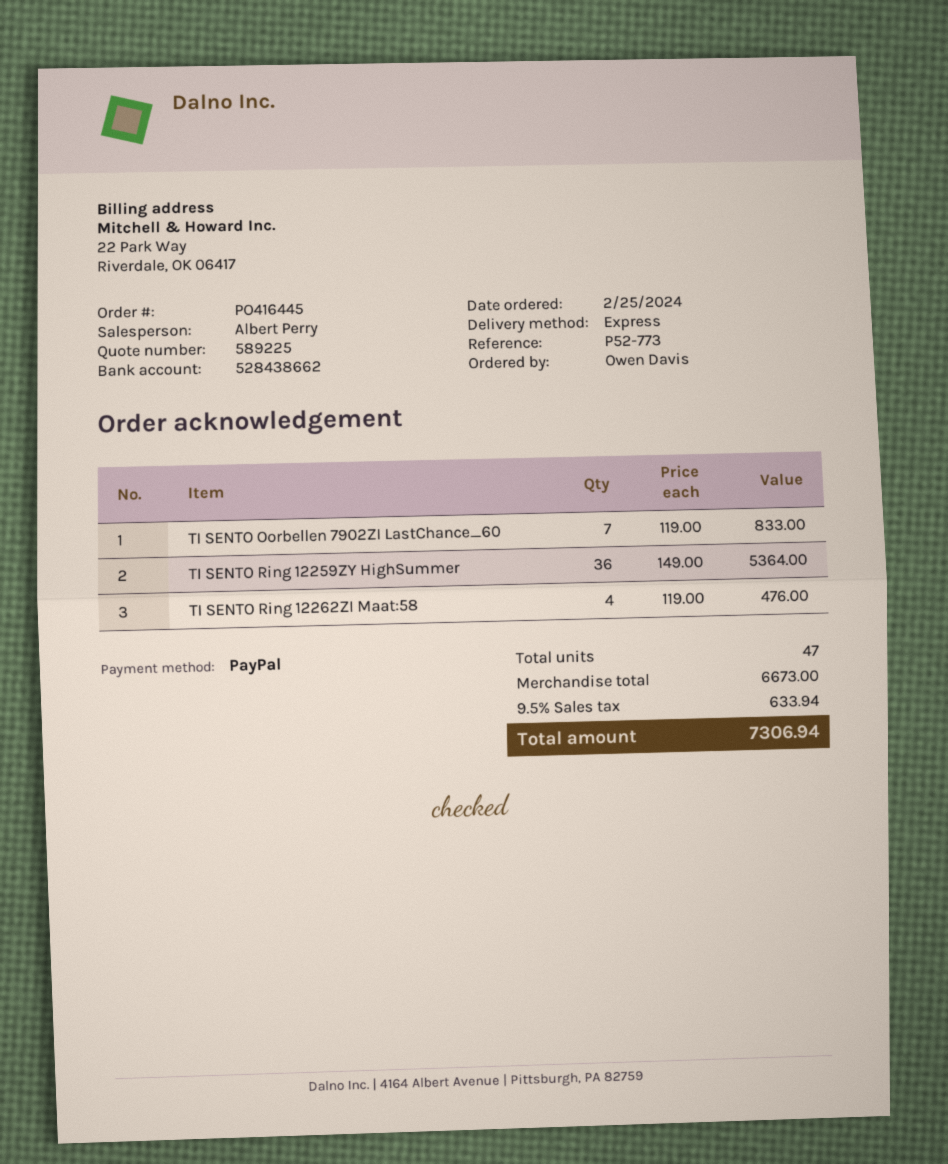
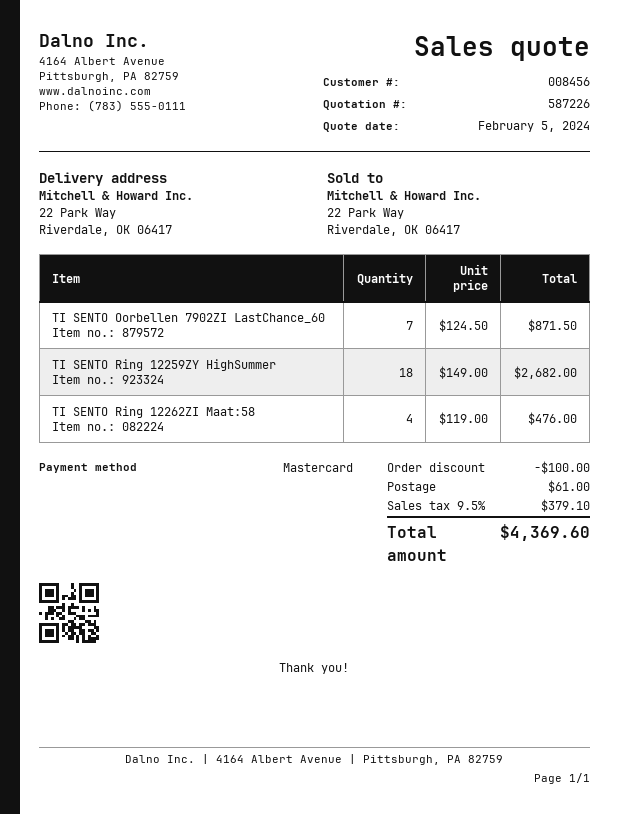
quote number: 589225 -> 587226
payment method: PayPal -> Mastercard
TI SENTO Oorbellen 7902ZI LastChance_60: 7 x 119.00 = 833.00 -> 7 x 124.50 = 871.50
TI SENTO Ring 12259ZY HighSummer: 36 x 149.00 = 5364.00 -> 18 x 149.00 = 2682.00
discount: none -> 100.00
shipping: none -> 61.00
tax: 9.5% = 633.94 -> 9.5% = 379.10
total: 7306.94 -> 4369.60

